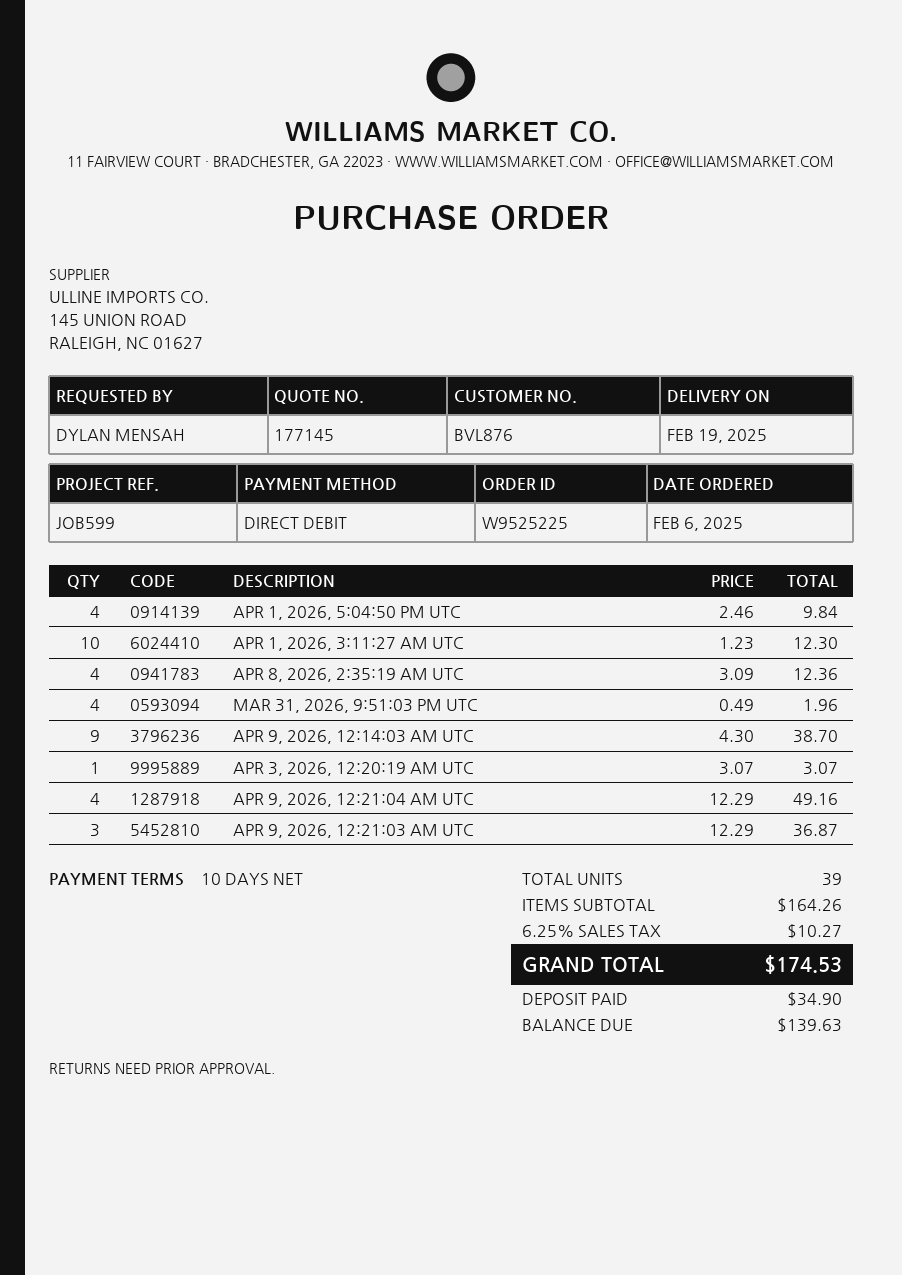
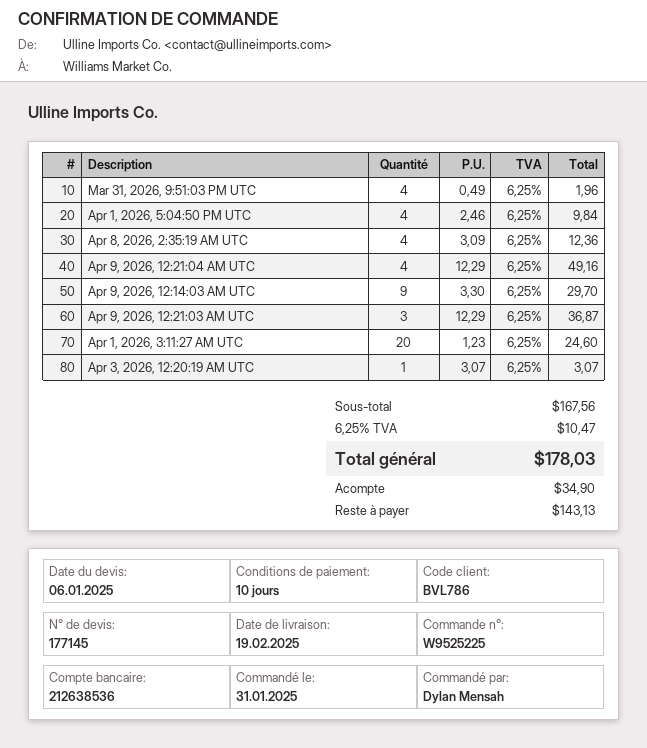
order date: 2025-02-06 -> 2025-01-31
customer number: BVL876 -> BVL786
APR 1, 2026, 3:11:27 AM UTC: 10 x 1.23 = 12.30 -> 20 x 1.23 = 24.60
APR 9, 2026, 12:14:03 AM UTC: 9 x 4.30 = 38.70 -> 9 x 3.30 = 29.70
subtotal: 164.26 -> 167.56
tax: 6.25% = 10.27 -> 6.25% = 10.47
total: 174.53 -> 178.03
balance: 139.63 -> 143.13

